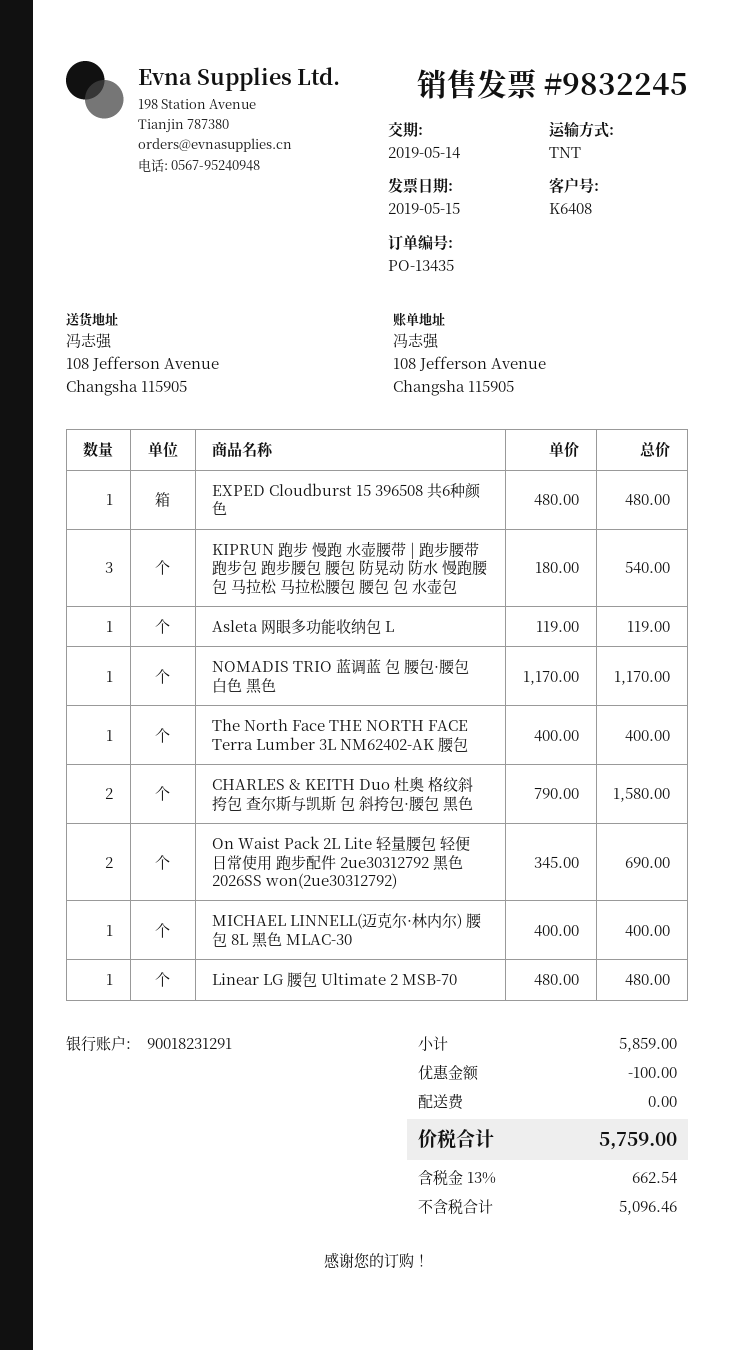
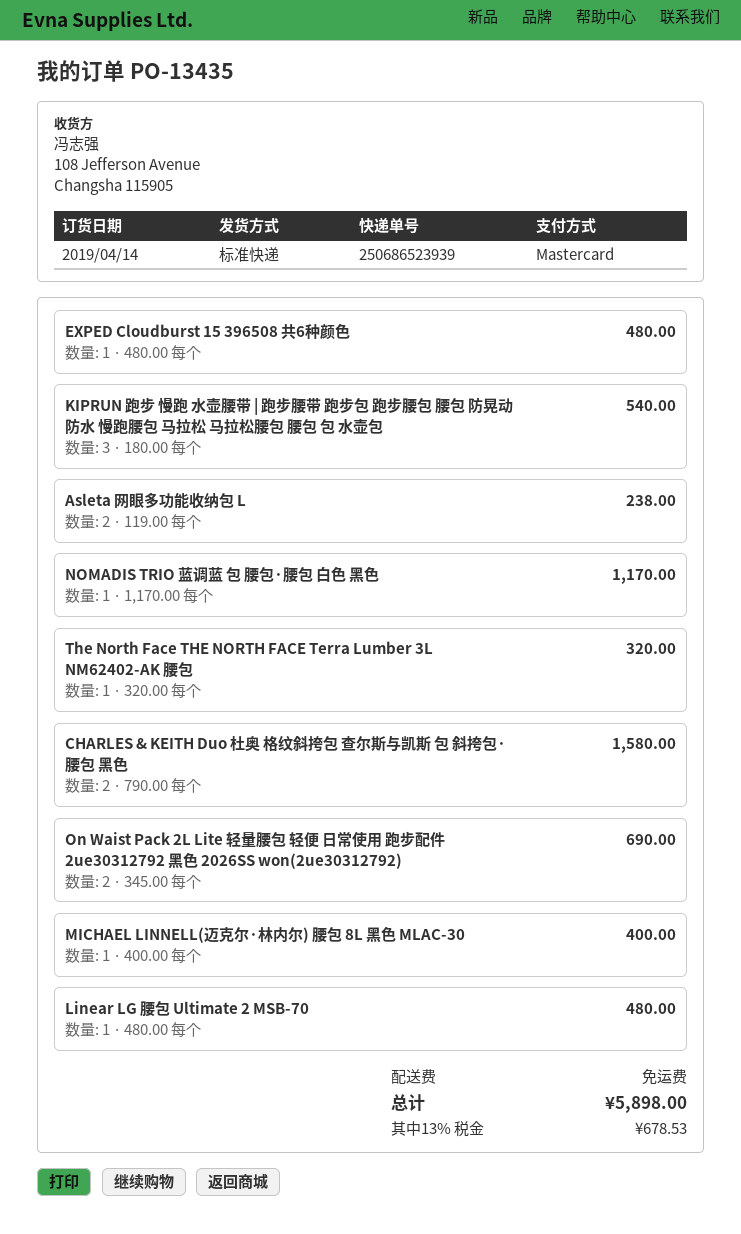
shipping method: TNT -> standard
Asleta 网眼多功能收纳包 L: 1 x 119.00 = 119.00 -> 2 x 119.00 = 238.00
The North Face THE NORTH FACE Terra Lumber 3L NM62402-AK 腰包: 1 x 400.00 = 400.00 -> 1 x 320.00 = 320.00
discount: 100.00 -> none
tax: 13% = 662.54 -> 13% = 678.53
total: 5759.00 -> 5898.00

